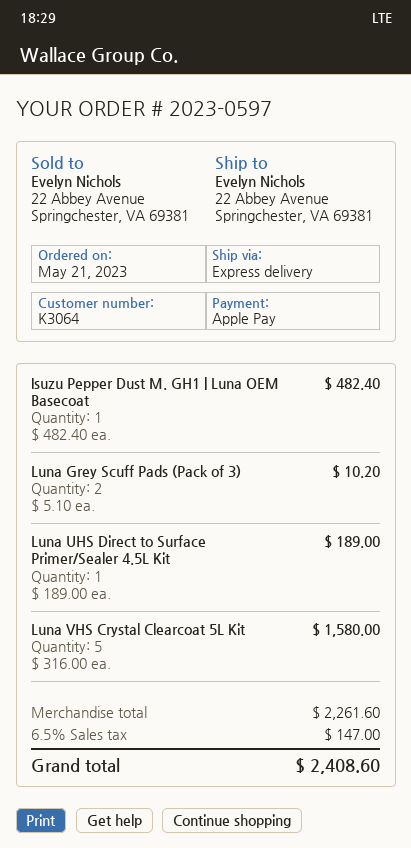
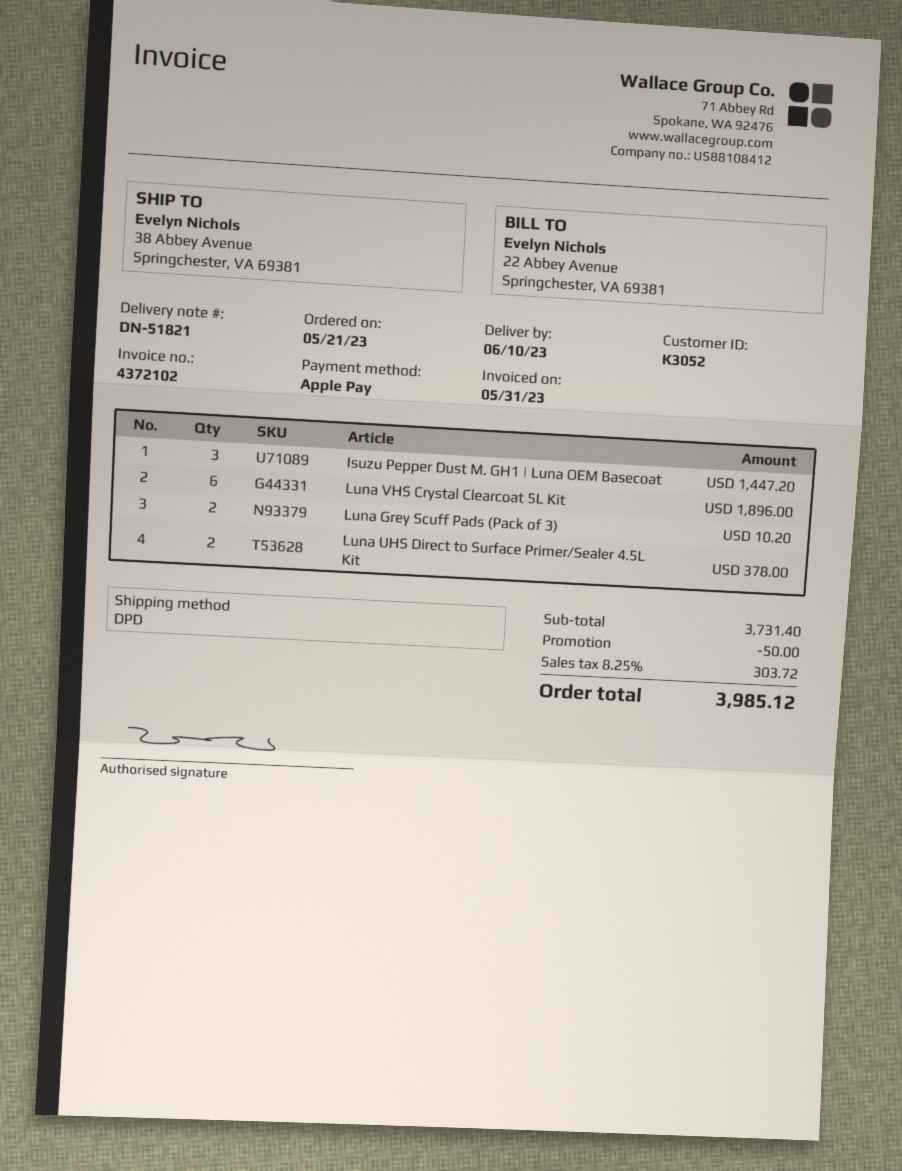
customer number: K3064 -> K3052
shipping method: express -> DPD
ship to: 22 Abbey Avenue, Springchester, VA 69381 -> 38 Abbey Avenue, Springchester, VA 69381
Isuzu Pepper Dust M. GH1 | Luna OEM Basecoat: 1 for 482.40 -> 3 for 1447.20
Luna UHS Direct to Surface Primer/Sealer 4.5L Kit: 1 for 189.00 -> 2 for 378.00
Luna VHS Crystal Clearcoat 5L Kit: 5 for 1580.00 -> 6 for 1896.00
subtotal: 2261.60 -> 3731.40
discount: none -> 50.00
tax: 6.5% = 147.00 -> 8.25% = 303.72
total: 2408.60 -> 3985.12

